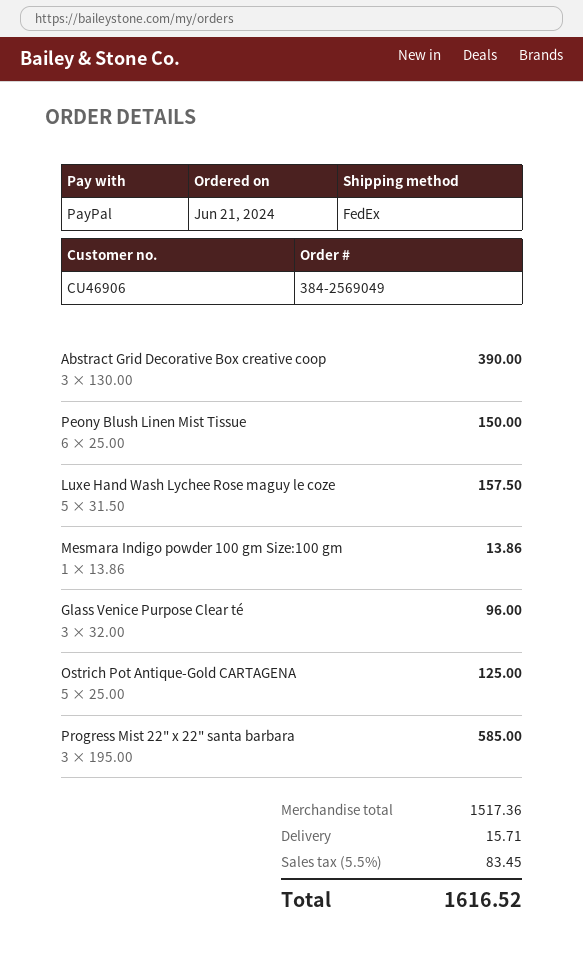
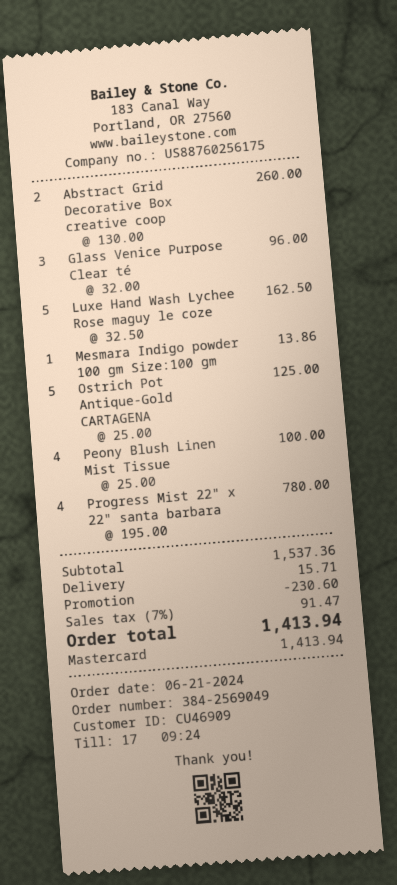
customer number: CU46906 -> CU46909
payment method: PayPal -> Mastercard
Abstract Grid Decorative Box creative coop: 3 x 130.00 = 390.00 -> 2 x 130.00 = 260.00
Peony Blush Linen Mist Tissue: 6 x 25.00 = 150.00 -> 4 x 25.00 = 100.00
Luxe Hand Wash Lychee Rose maguy le coze: 5 x 31.50 = 157.50 -> 5 x 32.50 = 162.50
Progress Mist 22" x 22" santa barbara: 3 x 195.00 = 585.00 -> 4 x 195.00 = 780.00
subtotal: 1517.36 -> 1537.36
discount: none -> 230.60
tax: 5.5% = 83.45 -> 7% = 91.47
total: 1616.52 -> 1413.94

